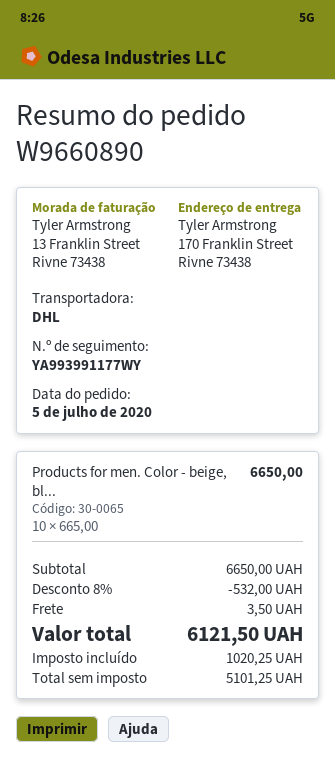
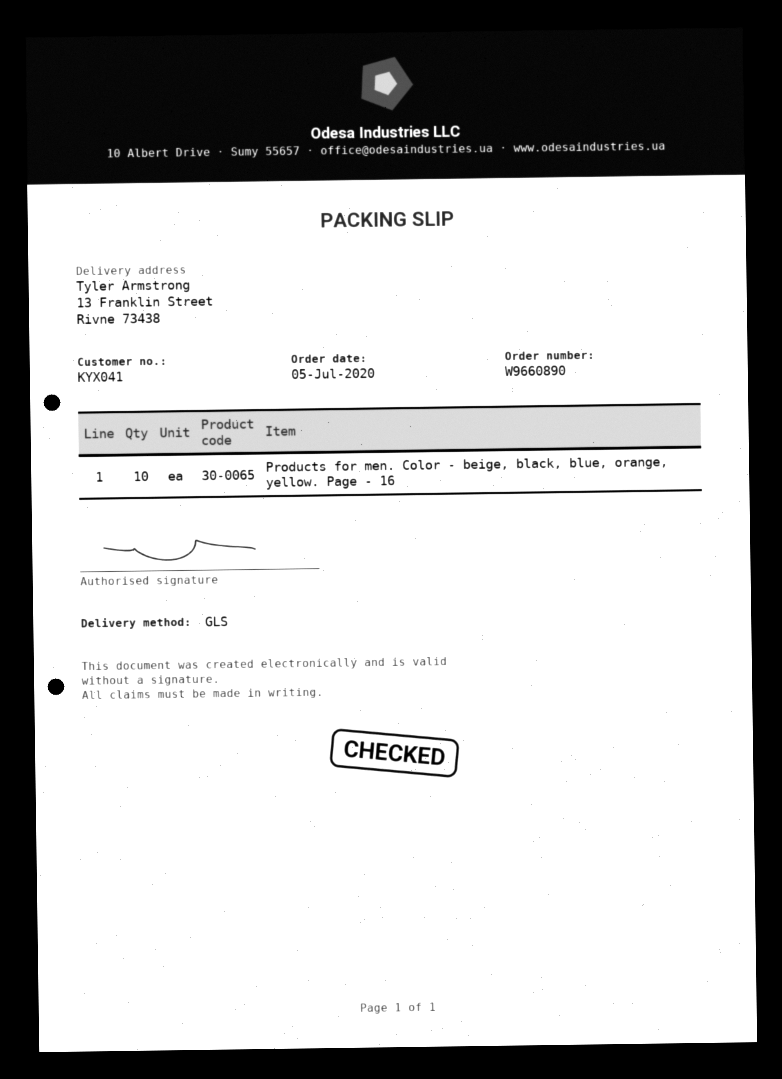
shipping method: DHL -> GLS
ship to: 170 Franklin Street, Rivne 73438 -> 13 Franklin Street, Rivne 73438

